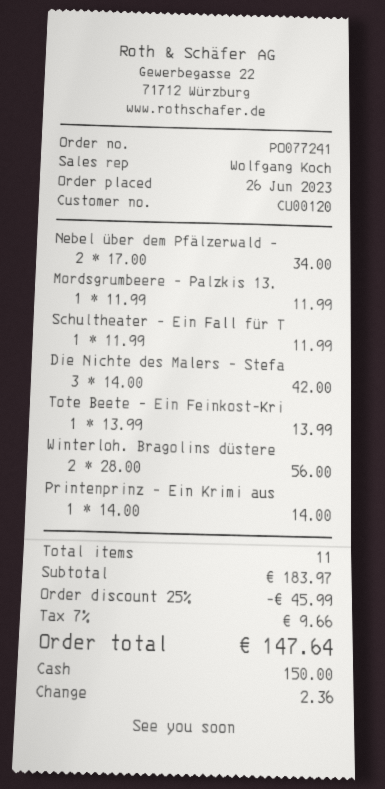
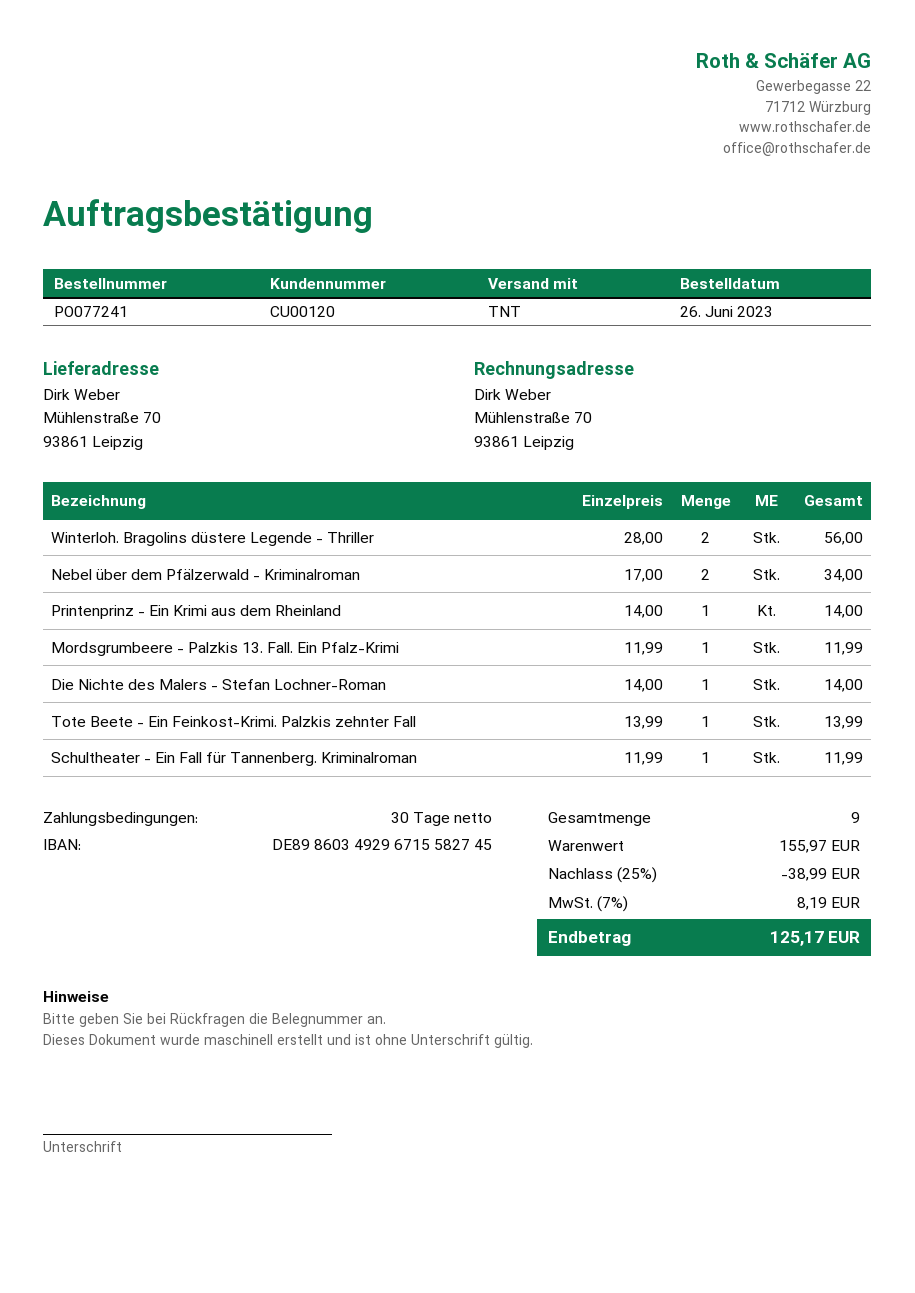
Die Nichte des Malers - Stefa: 3 x 14.00 = 42.00 -> 1 x 14.00 = 14.00
total quantity: 11 -> 9
subtotal: 183.97 -> 155.97
discount: 25% = 45.99 -> 25% = 38.99
tax: 7% = 9.66 -> 7% = 8.19
total: 147.64 -> 125.17

